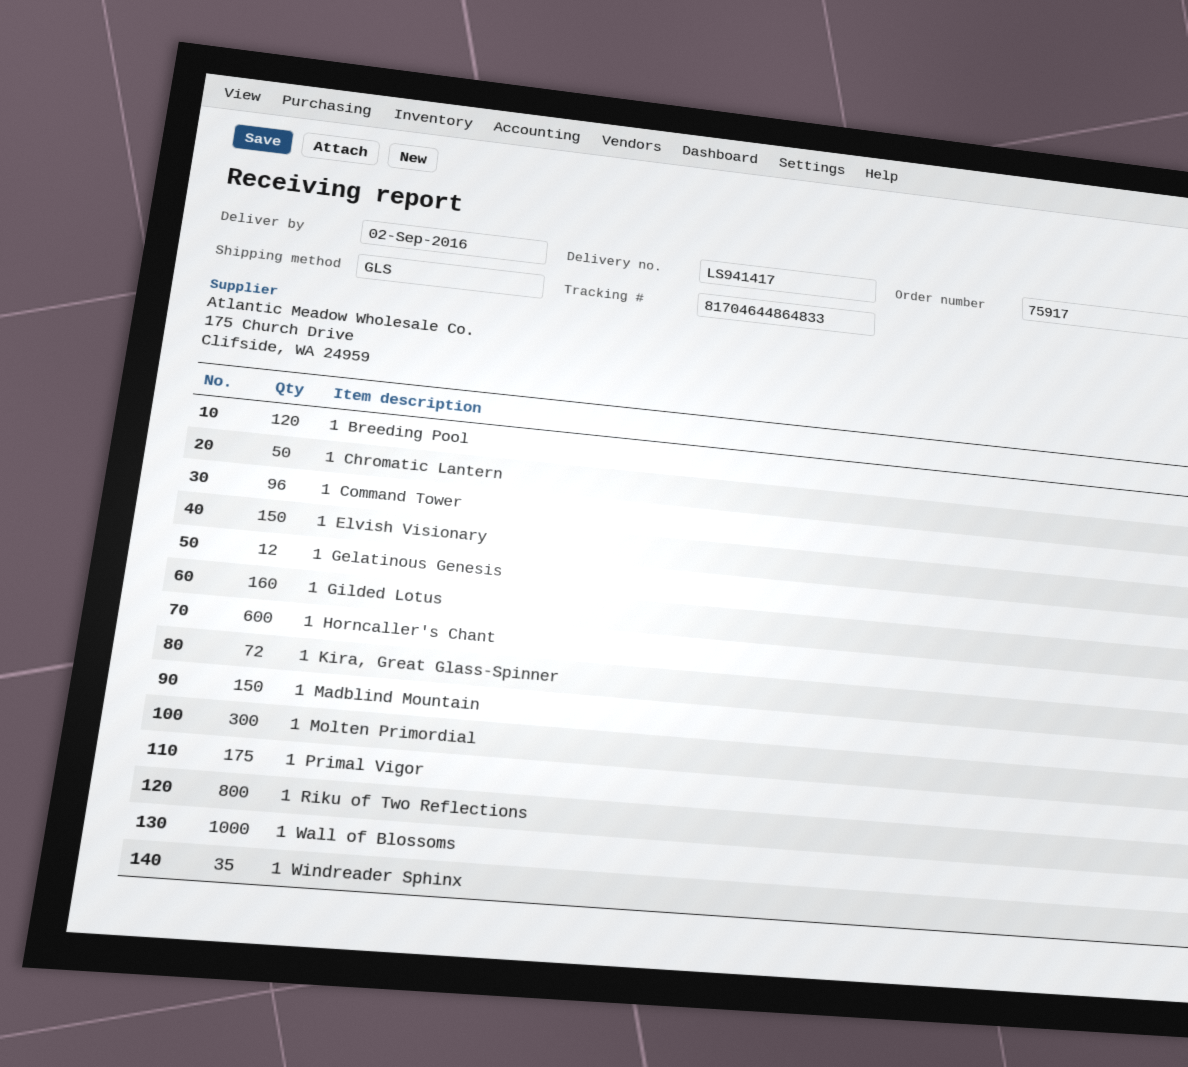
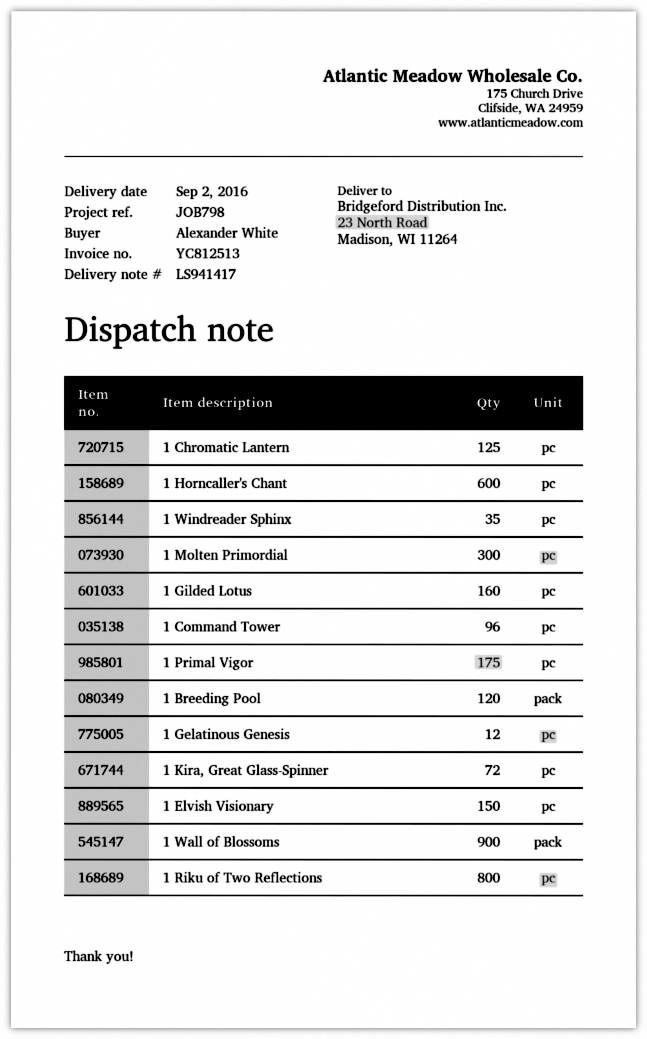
1 Chromatic Lantern: 50 -> 125
1 Madblind Mountain: 150 -> none
1 Wall of Blossoms: 1000 -> 900

